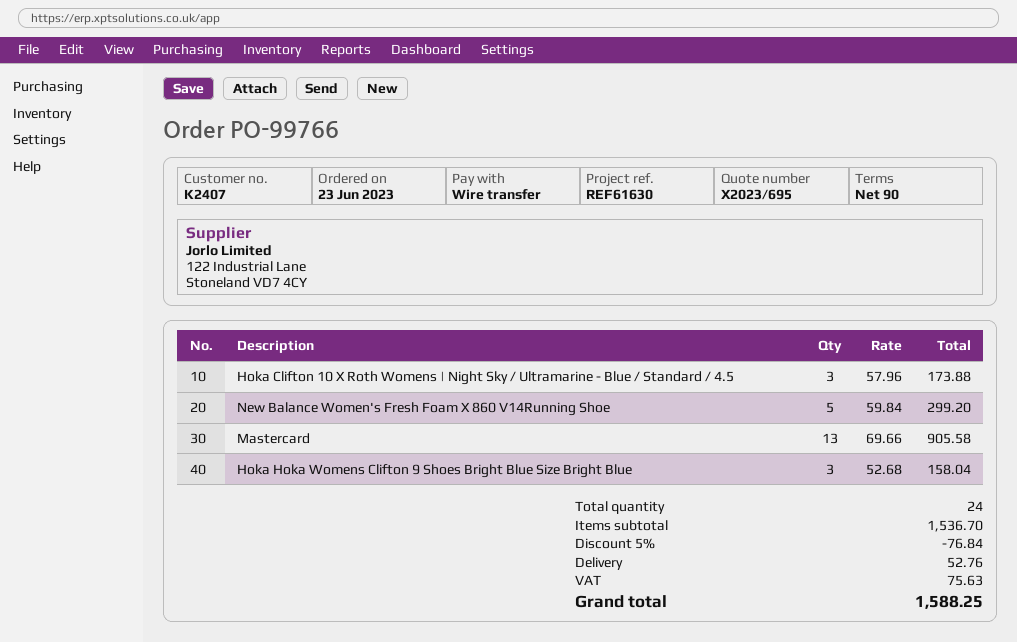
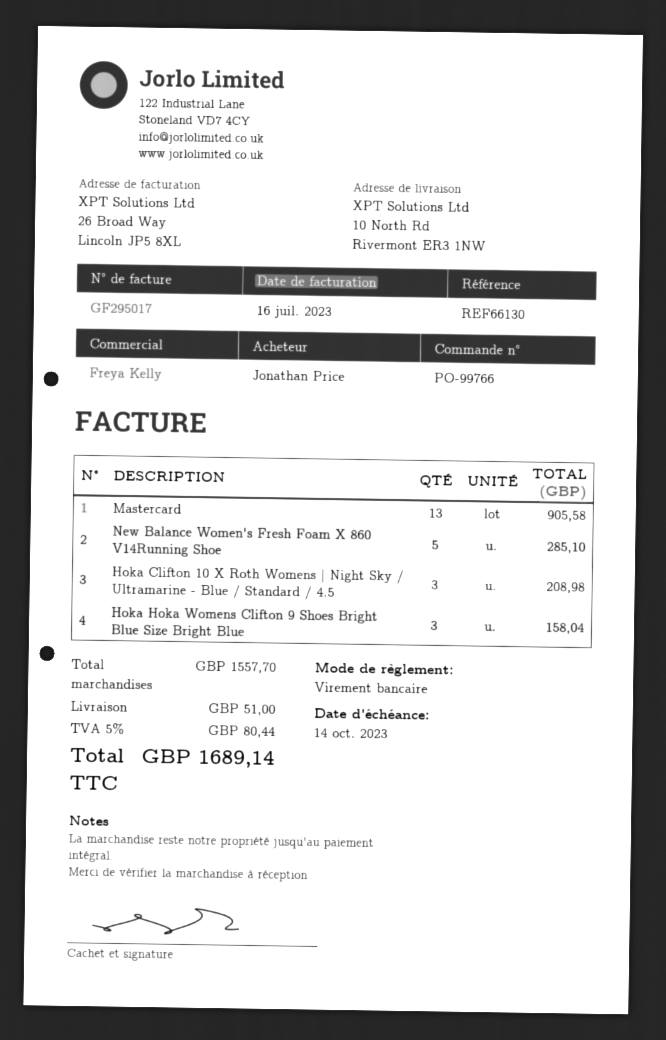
reference: REF61630 -> REF66130
Hoka Clifton 10 X Roth Womens | Night Sky / Ultramarine - Blue / Standard / 4.5: 3 for 173.88 -> 3 for 208.98
New Balance Women's Fresh Foam X 860 V14Running Shoe: 5 for 299.20 -> 5 for 285.10
subtotal: 1536.70 -> 1557.70
discount: 5% = 76.84 -> none
shipping: 52.76 -> 51.00
tax: 75.63 -> 80.44
total: 1588.25 -> 1689.14

